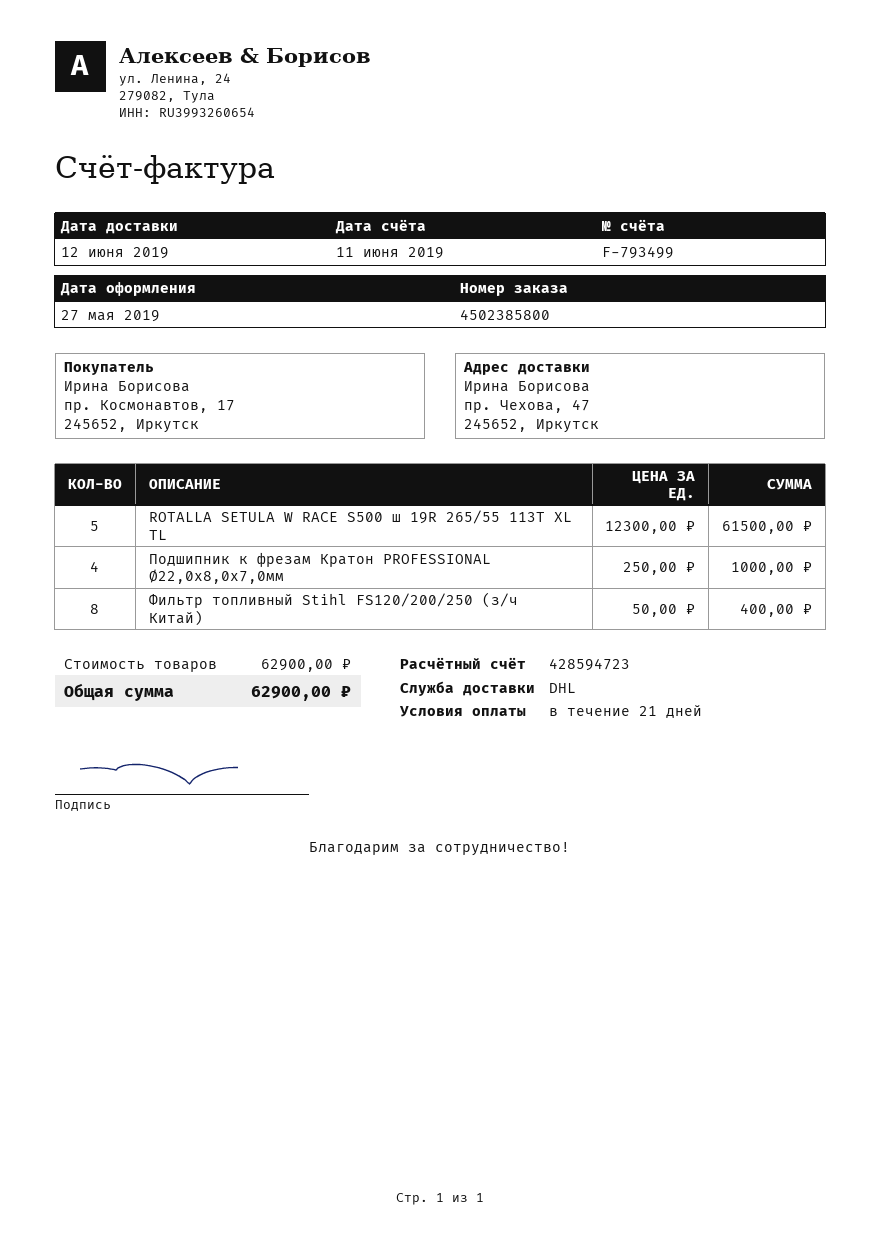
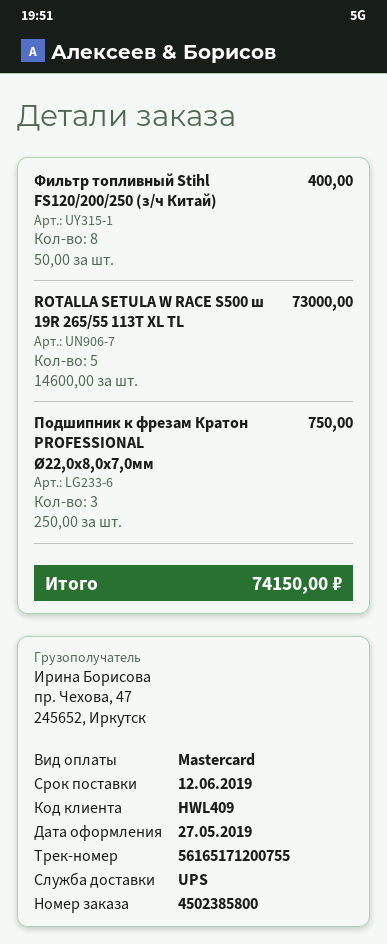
shipping method: DHL -> UPS
ROTALLA SETULA W RACE S500 ш 19R 265/55 113T XL TL: 5 x 12300.00 = 61500.00 -> 5 x 14600.00 = 73000.00
Подшипник к фрезам Кратон PROFESSIONAL Ø22,0х8,0х7,0мм: 4 x 250.00 = 1000.00 -> 3 x 250.00 = 750.00
total: 62900.00 -> 74150.00

